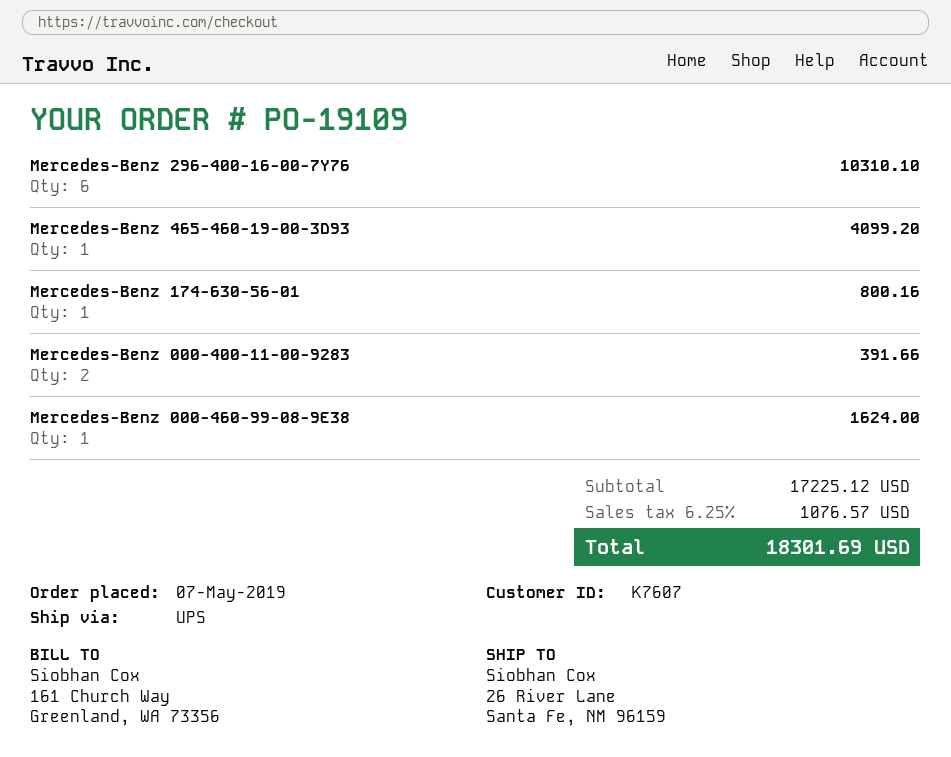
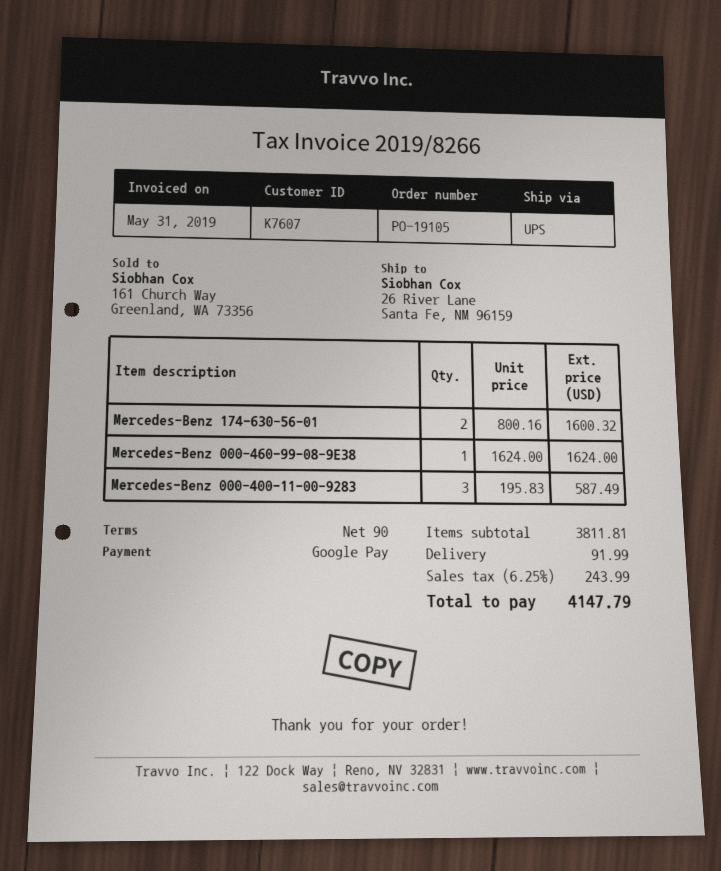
order number: PO-19109 -> PO-19105
Mercedes-Benz 296-400-16-00-7Y76: 6 for 10310.10 -> none
Mercedes-Benz 465-460-19-00-3D93: 1 for 4099.20 -> none
Mercedes-Benz 174-630-56-01: 1 for 800.16 -> 2 for 1600.32
Mercedes-Benz 000-400-11-00-9283: 2 for 391.66 -> 3 for 587.49
subtotal: 17225.12 -> 3811.81
shipping: none -> 91.99
tax: 6.25% = 1076.57 -> 6.25% = 243.99
total: 18301.69 -> 4147.79

